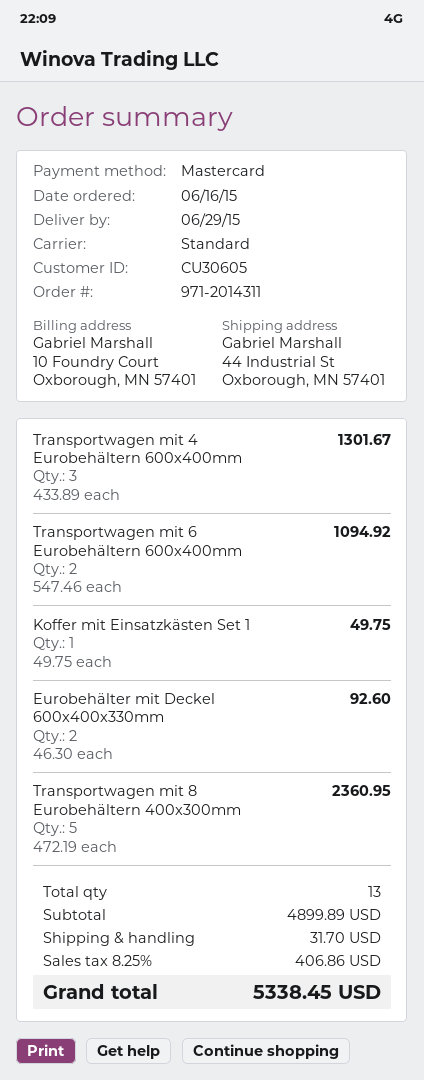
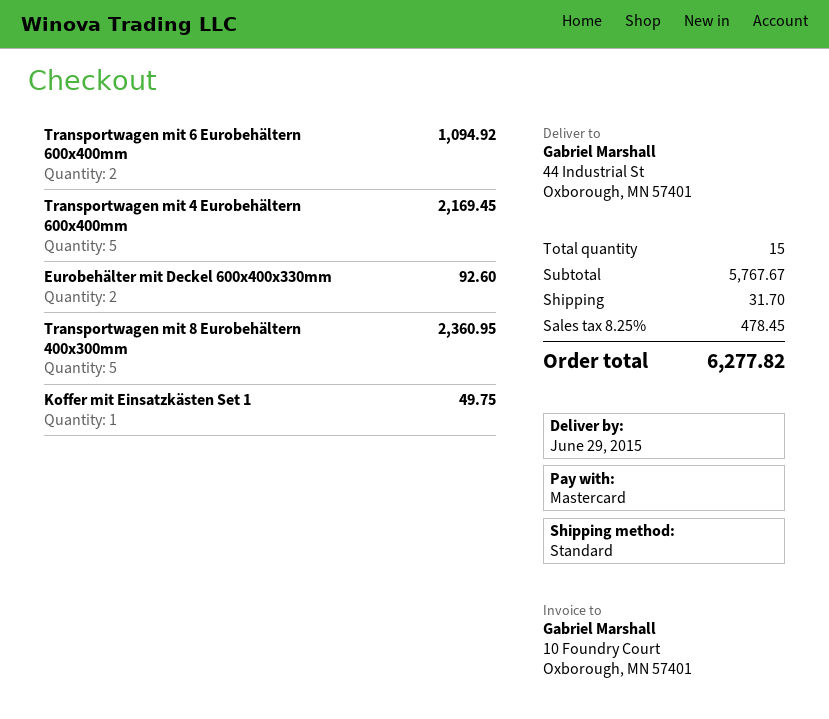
Transportwagen mit 4 Eurobehältern 600x400mm: 3 for 1301.67 -> 5 for 2169.45
total quantity: 13 -> 15
subtotal: 4899.89 -> 5767.67
tax: 8.25% = 406.86 -> 8.25% = 478.45
total: 5338.45 -> 6277.82

